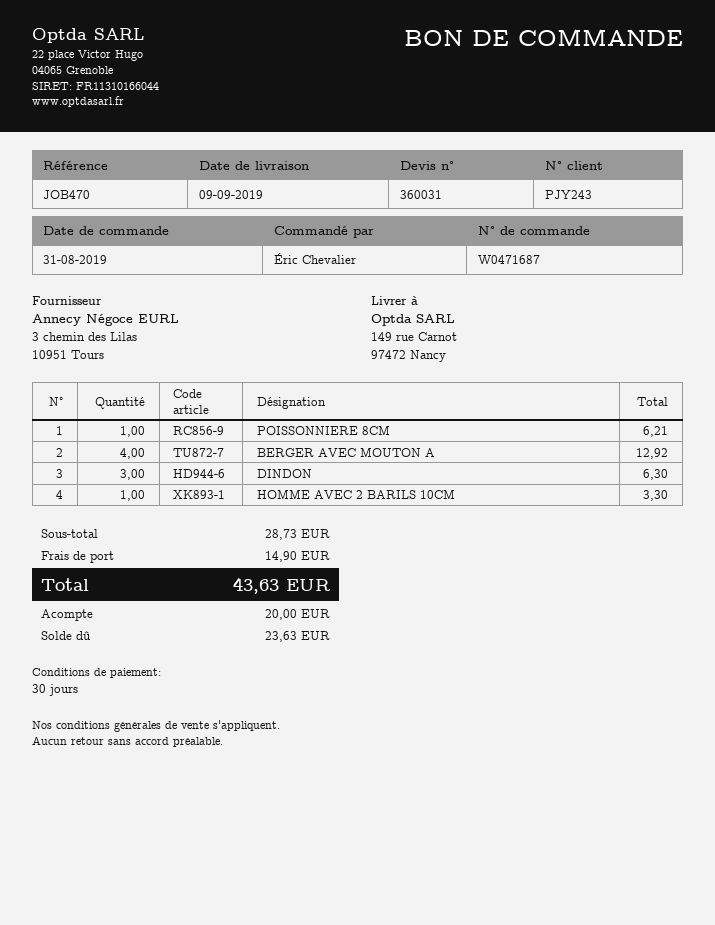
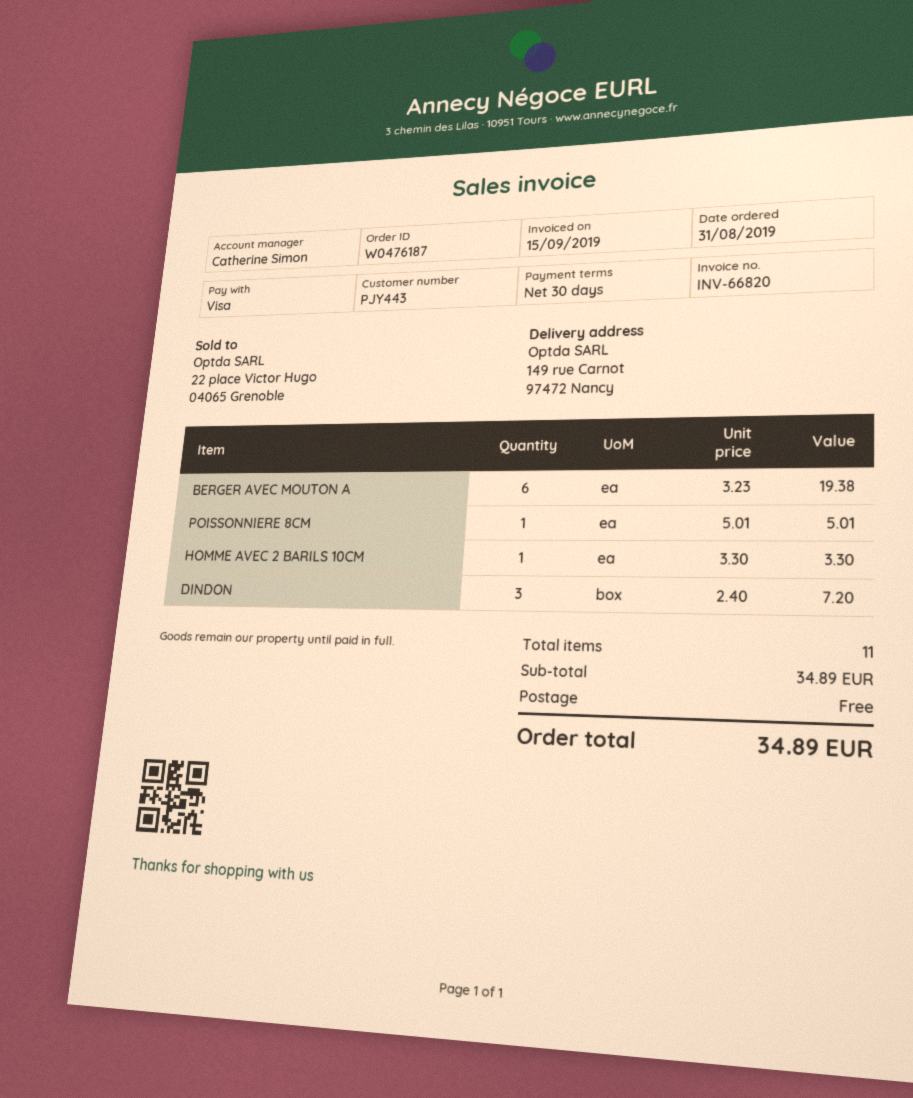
order number: W0471687 -> W0476187
customer number: PJY243 -> PJY443
POISSONNIERE 8CM: 1 for 6.21 -> 1 for 5.01
BERGER AVEC MOUTON A: 4 for 12.92 -> 6 for 19.38
DINDON: 3 for 6.30 -> 3 for 7.20
subtotal: 28.73 -> 34.89
shipping: 14.90 -> 0.00
total: 43.63 -> 34.89

